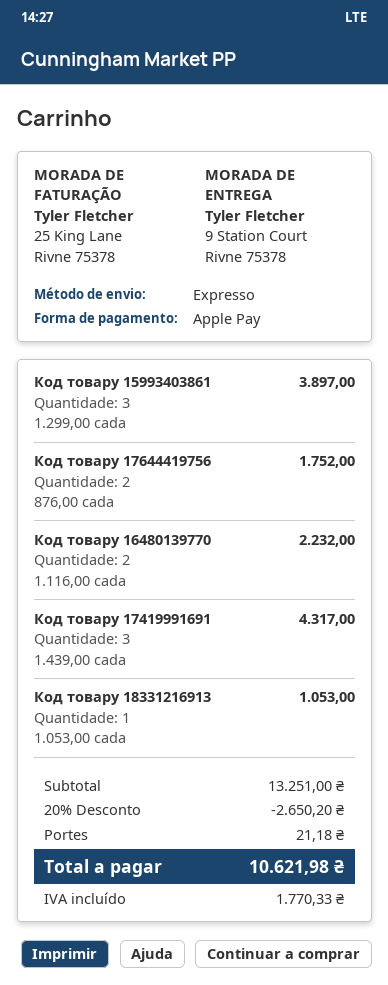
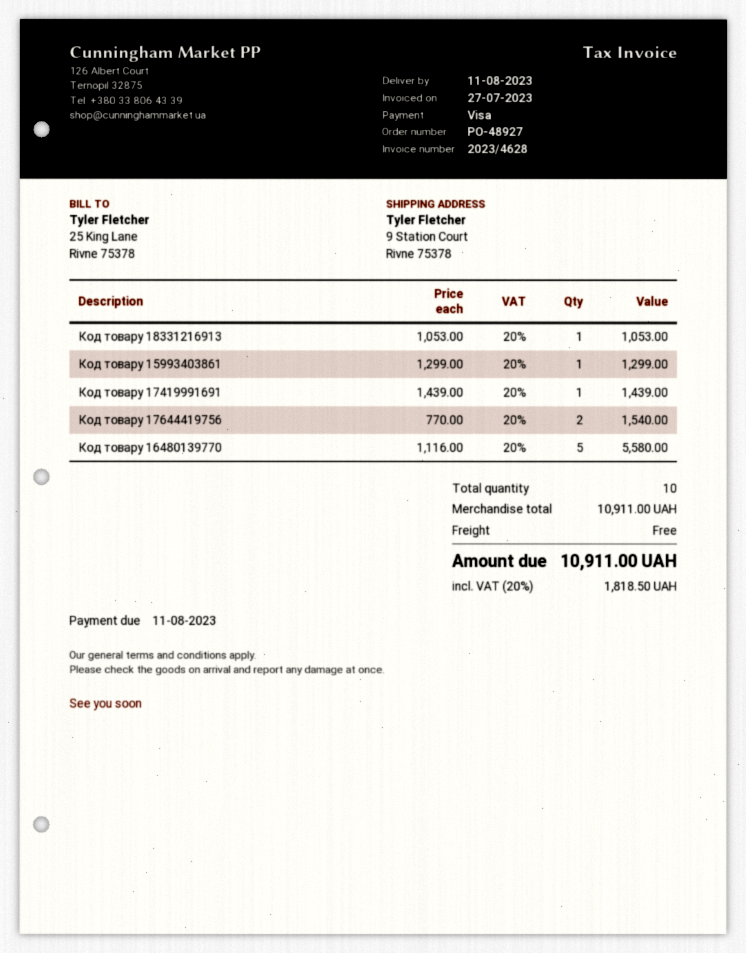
payment method: Apple Pay -> Visa
Код товару 15993403861: 3 x 1299.00 = 3897.00 -> 1 x 1299.00 = 1299.00
Код товару 17644419756: 2 x 876.00 = 1752.00 -> 2 x 770.00 = 1540.00
Код товару 16480139770: 2 x 1116.00 = 2232.00 -> 5 x 1116.00 = 5580.00
Код товару 17419991691: 3 x 1439.00 = 4317.00 -> 1 x 1439.00 = 1439.00
subtotal: 13251.00 -> 10911.00
discount: 20% = 2650.20 -> none
shipping: 21.18 -> 0.00
tax: 1770.33 -> 1818.50
total: 10621.98 -> 10911.00

